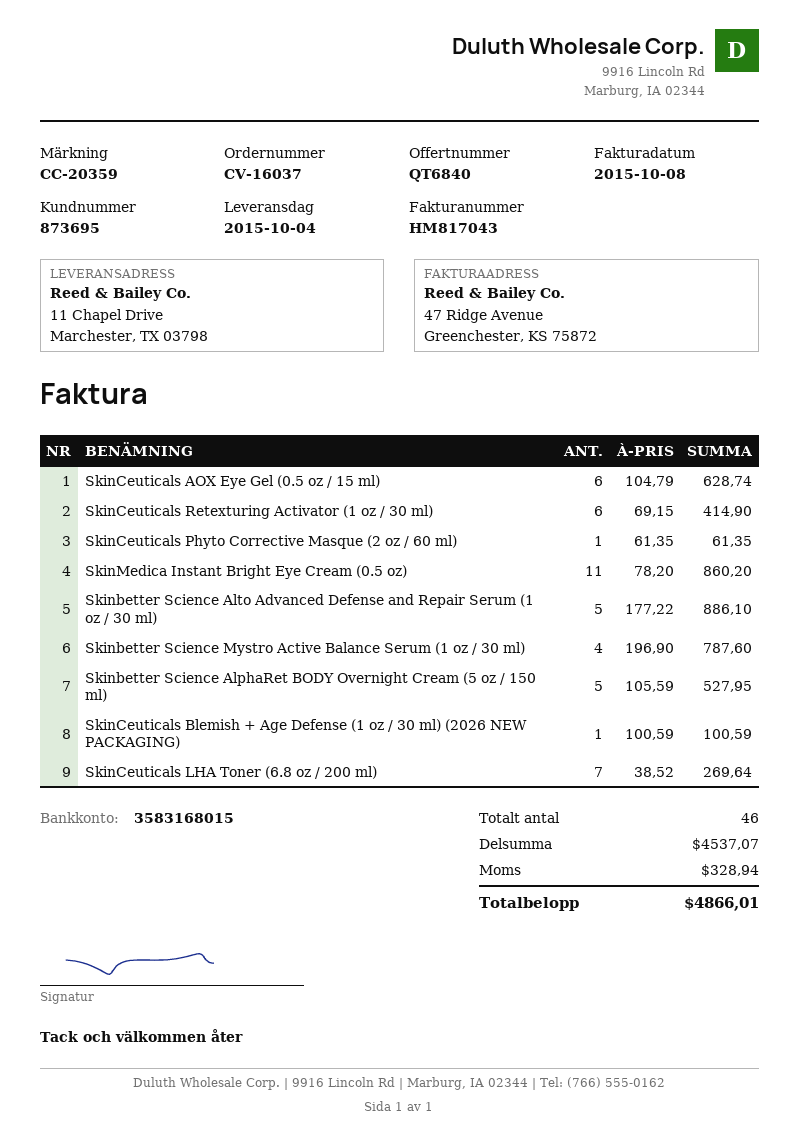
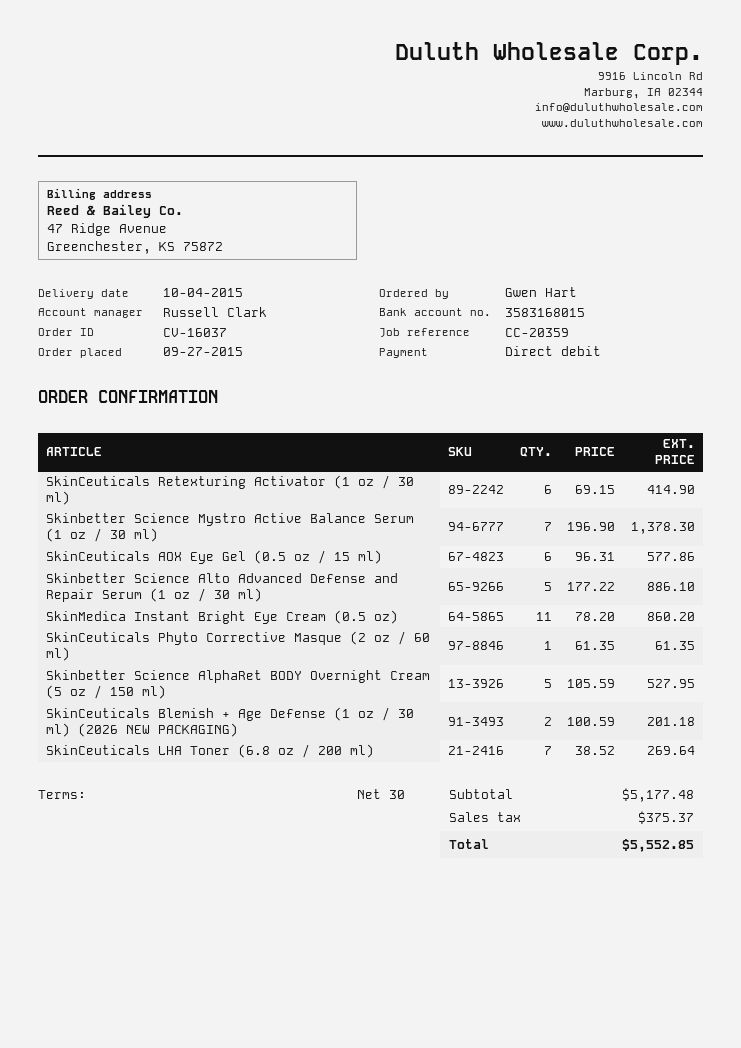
SkinCeuticals AOX Eye Gel (0.5 oz / 15 ml): 6 x 104.79 = 628.74 -> 6 x 96.31 = 577.86
Skinbetter Science Mystro Active Balance Serum (1 oz / 30 ml): 4 x 196.90 = 787.60 -> 7 x 196.90 = 1378.30
SkinCeuticals Blemish + Age Defense (1 oz / 30 ml) (2026 NEW PACKAGING): 1 x 100.59 = 100.59 -> 2 x 100.59 = 201.18
subtotal: 4537.07 -> 5177.48
tax: 328.94 -> 375.37
total: 4866.01 -> 5552.85

